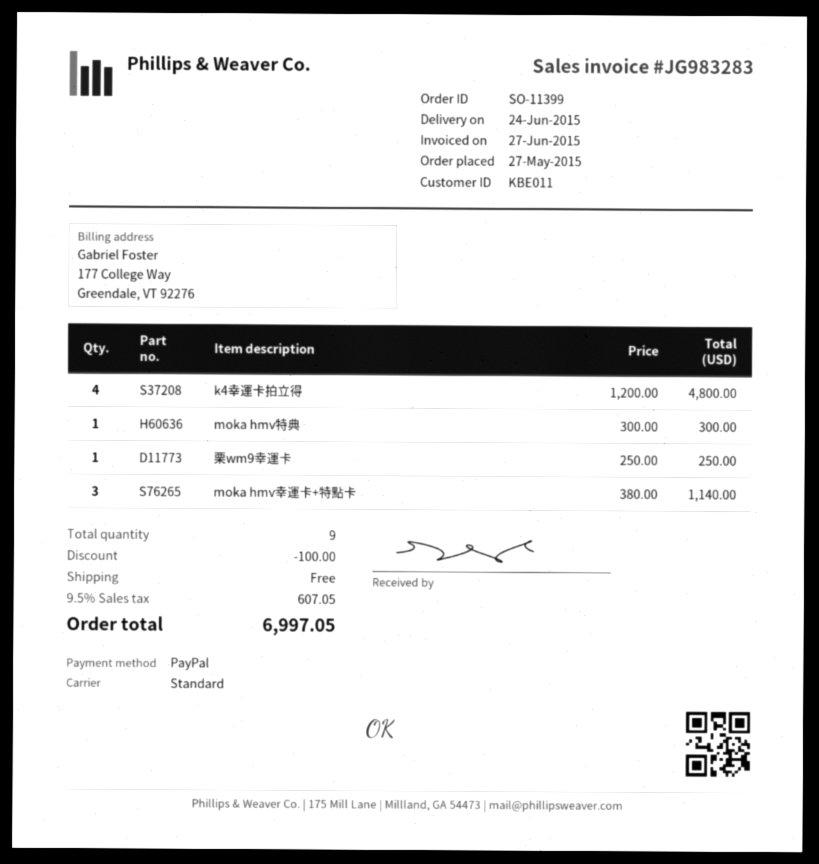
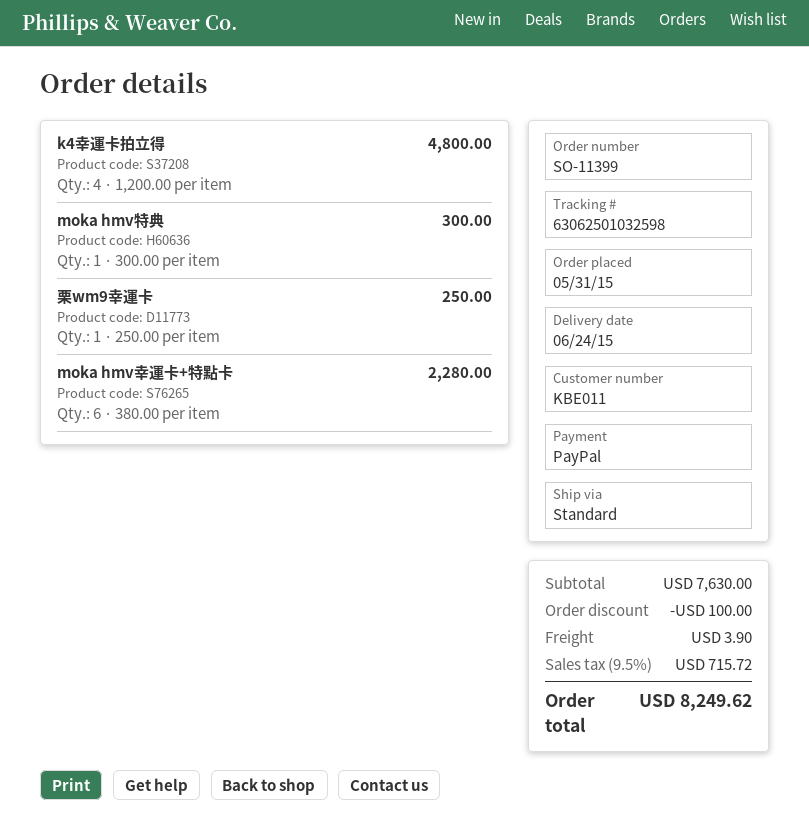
order date: 2015-05-27 -> 2015-05-31
moka hmv幸運卡+特點卡: 3 x 380.00 = 1140.00 -> 6 x 380.00 = 2280.00
shipping: 0.00 -> 3.90
tax: 9.5% = 607.05 -> 9.5% = 715.72
total: 6997.05 -> 8249.62

